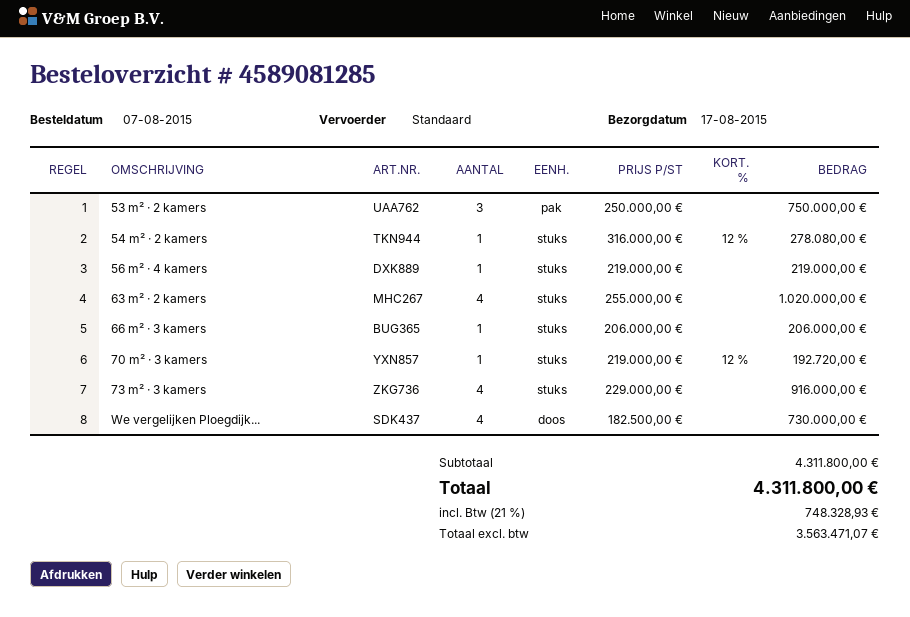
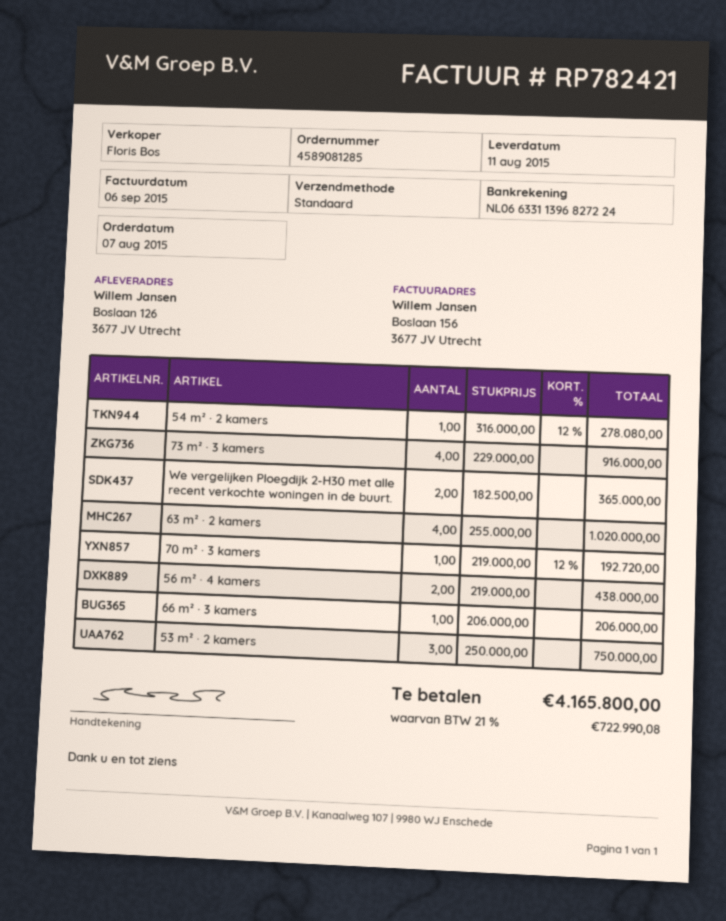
delivery date: 2015-08-17 -> 2015-08-11
56 m² · 4 kamers: 1 x 219000.00 = 219000.00 -> 2 x 219000.00 = 438000.00
We vergelijken Ploegdijk...: 4 x 182500.00 = 730000.00 -> 2 x 182500.00 = 365000.00
tax: 21% = 748328.93 -> 21% = 722990.08
total: 4311800.00 -> 4165800.00

